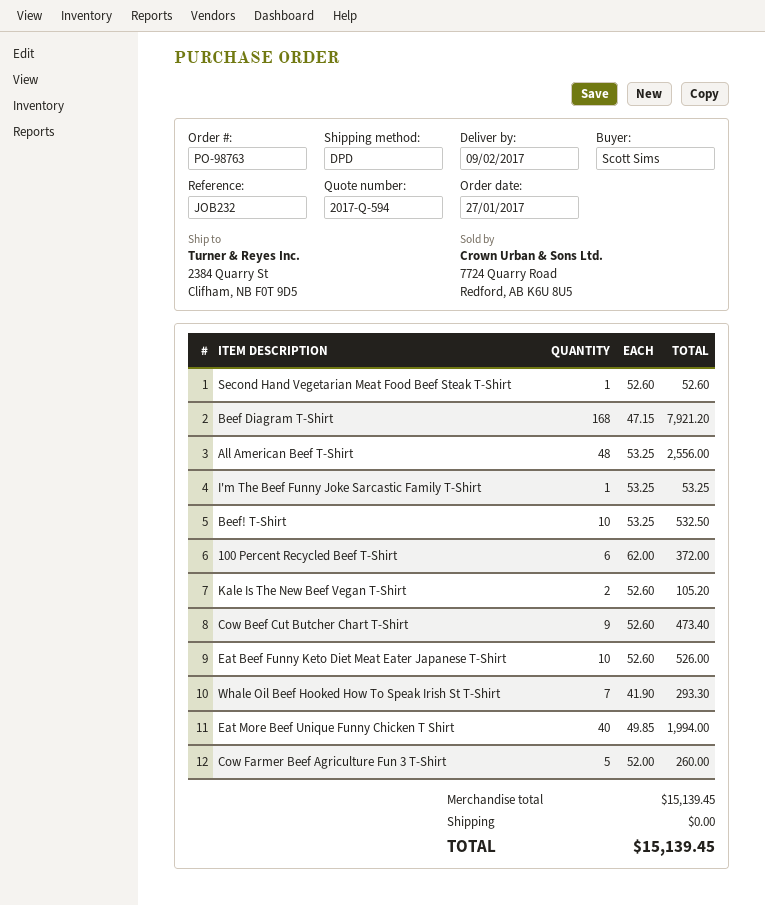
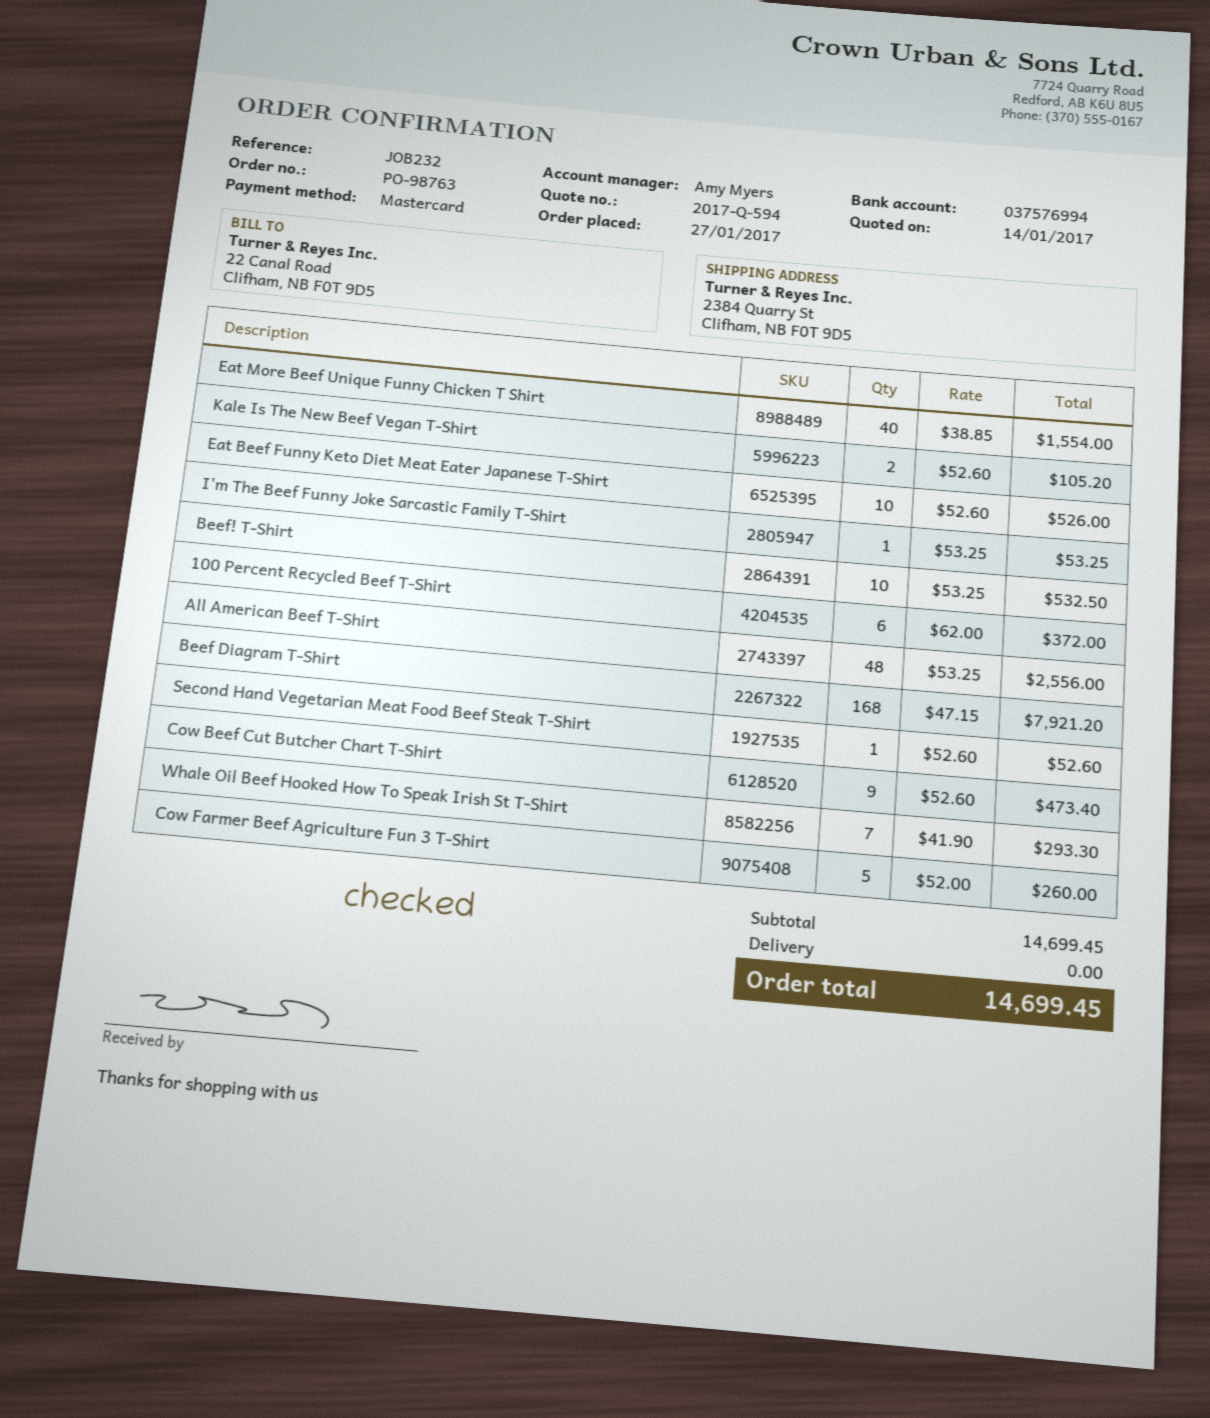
Eat More Beef Unique Funny Chicken T Shirt: 40 x 49.85 = 1994.00 -> 40 x 38.85 = 1554.00
subtotal: 15139.45 -> 14699.45
total: 15139.45 -> 14699.45

